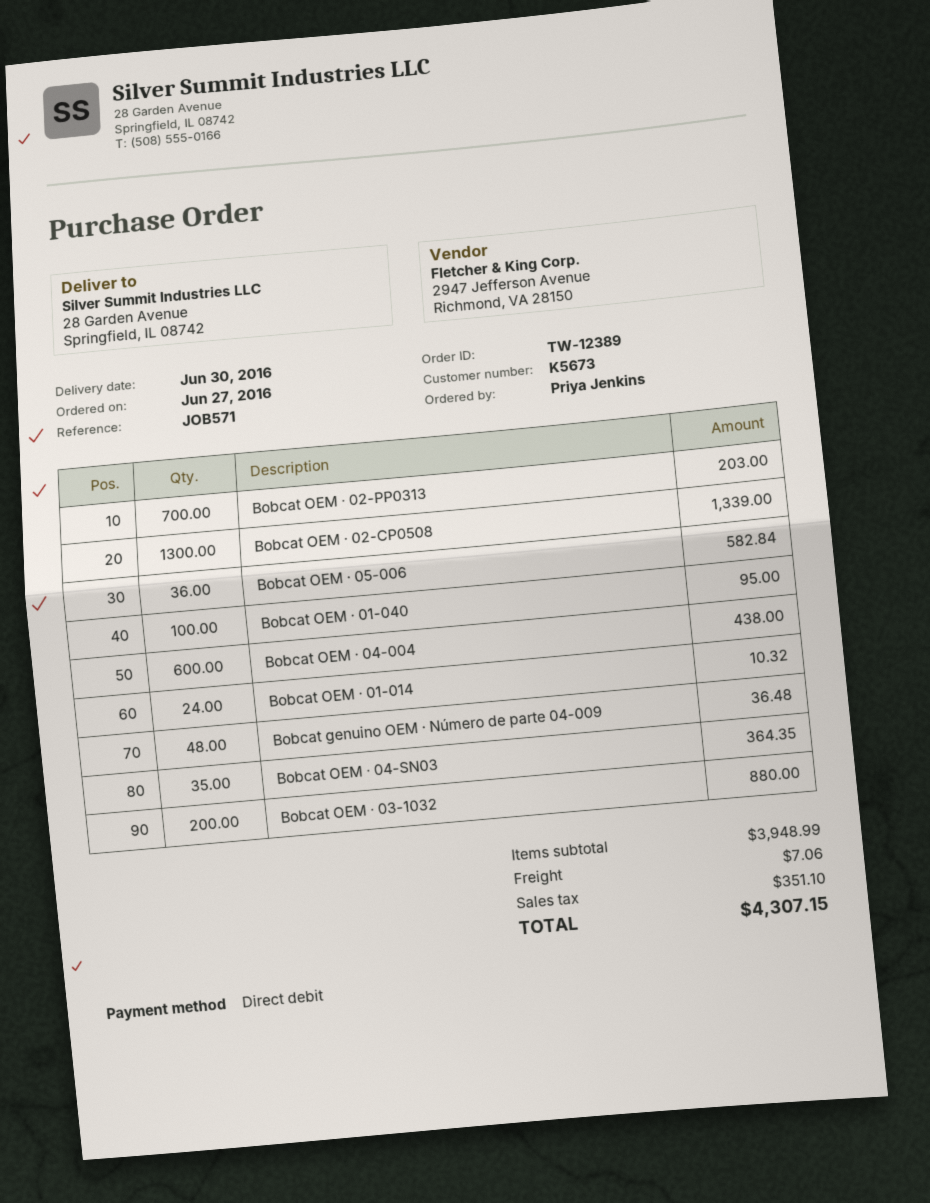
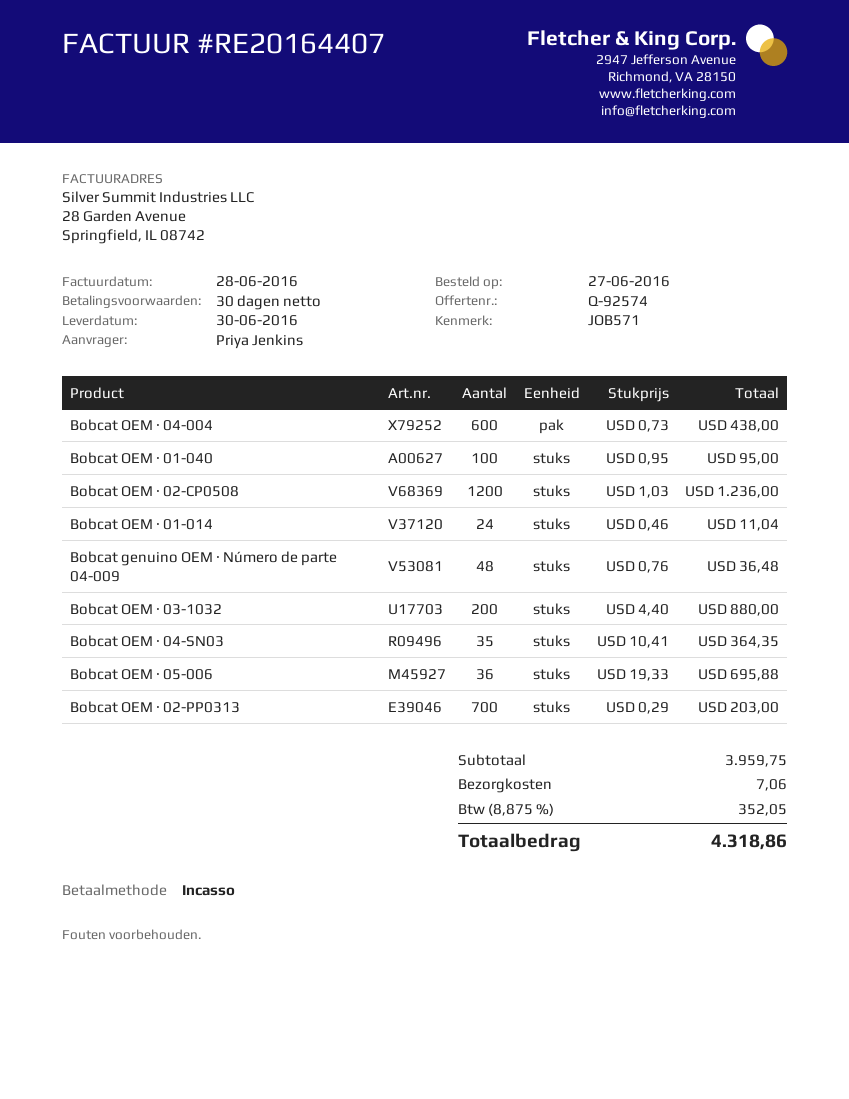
Bobcat OEM · 02-CP0508: 1300 for 1339.00 -> 1200 for 1236.00
Bobcat OEM · 05-006: 36 for 582.84 -> 36 for 695.88
Bobcat OEM · 01-014: 24 for 10.32 -> 24 for 11.04
subtotal: 3948.99 -> 3959.75
tax: 351.10 -> 352.05
total: 4307.15 -> 4318.86

